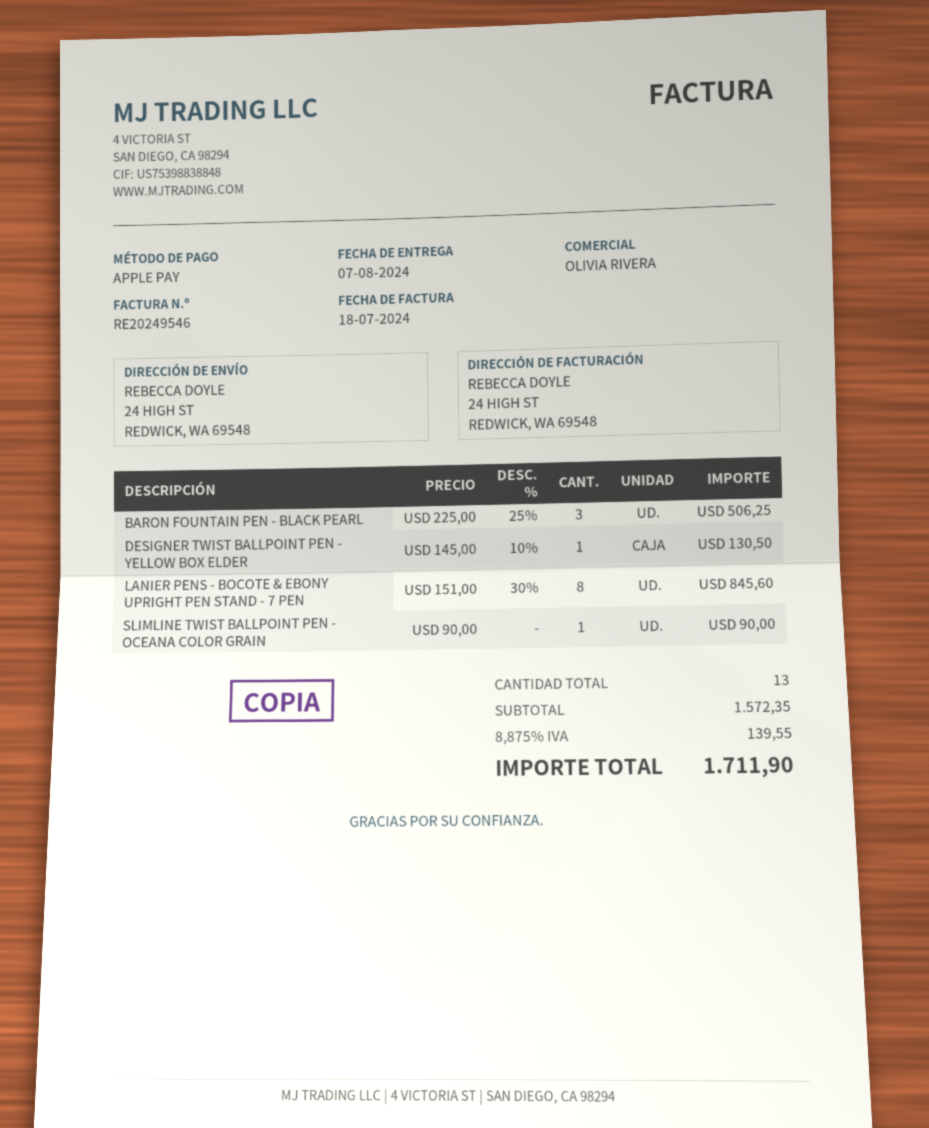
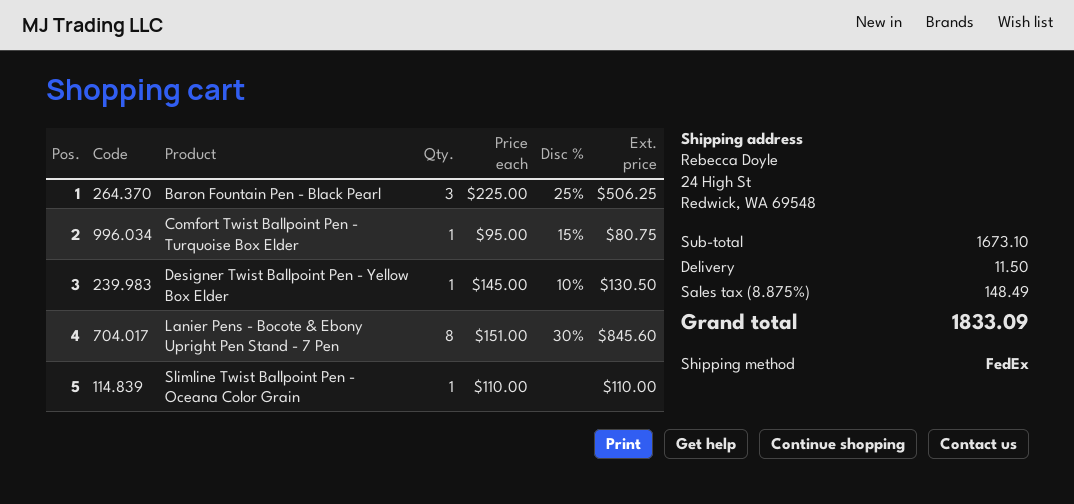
SLIMLINE TWIST BALLPOINT PEN - OCEANA COLOR GRAIN: 1 x 90.00 = 90.00 -> 1 x 110.00 = 110.00
Comfort Twist Ballpoint Pen - Turquoise Box Elder: none -> 1 x 95.00 - 15% = 80.75
subtotal: 1572.35 -> 1673.10
shipping: none -> 11.50
tax: 8.875% = 139.55 -> 8.875% = 148.49
total: 1711.90 -> 1833.09

